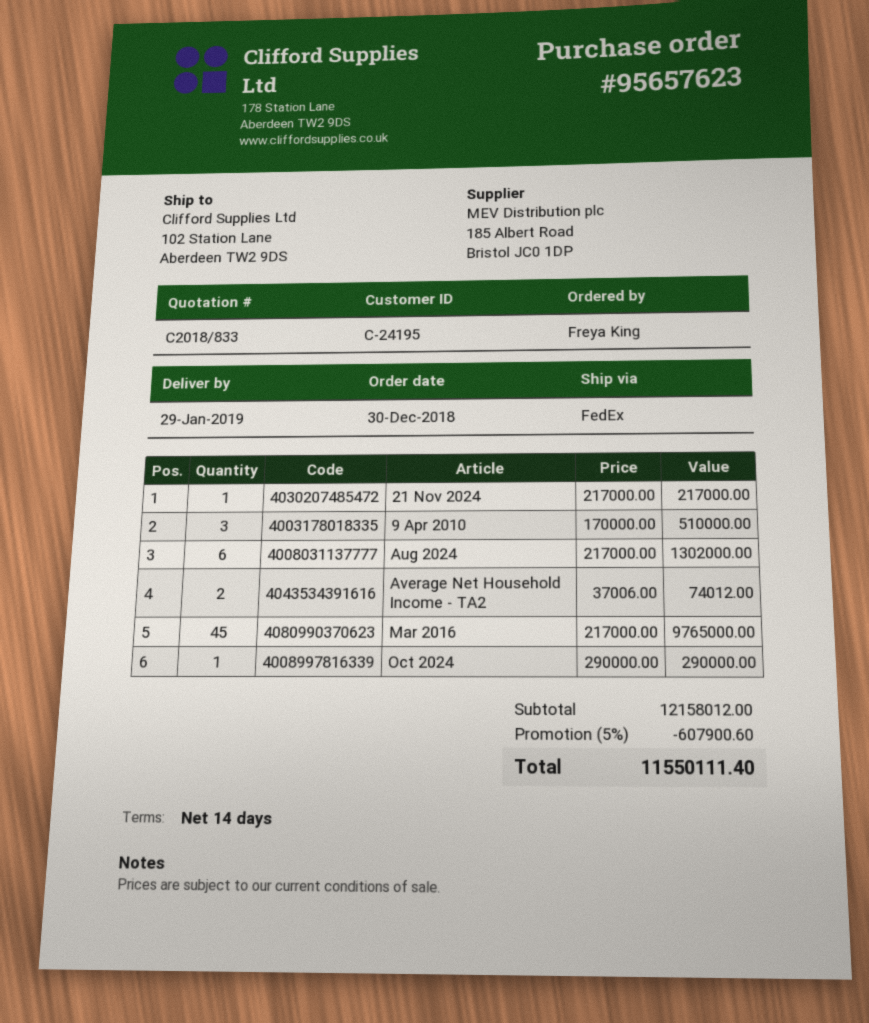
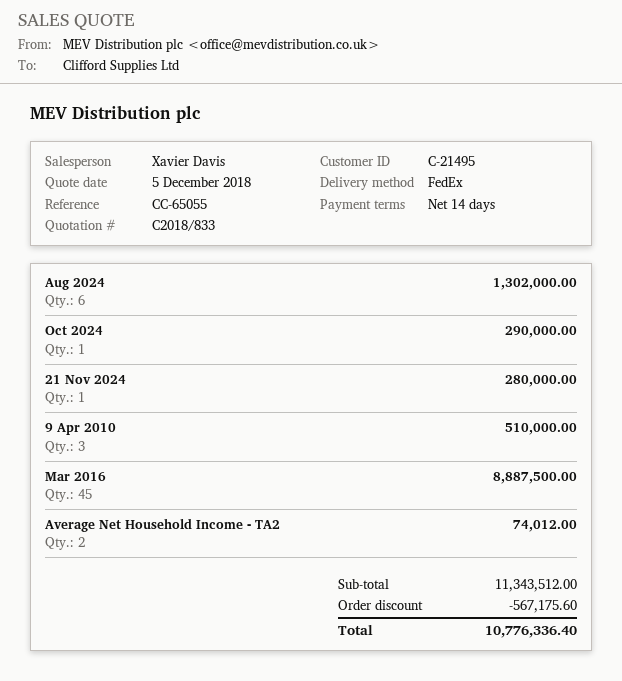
customer number: C-24195 -> C-21495
21 Nov 2024: 1 for 217000.00 -> 1 for 280000.00
Mar 2016: 45 for 9765000.00 -> 45 for 8887500.00
subtotal: 12158012.00 -> 11343512.00
discount: 607900.60 -> 567175.60
total: 11550111.40 -> 10776336.40

